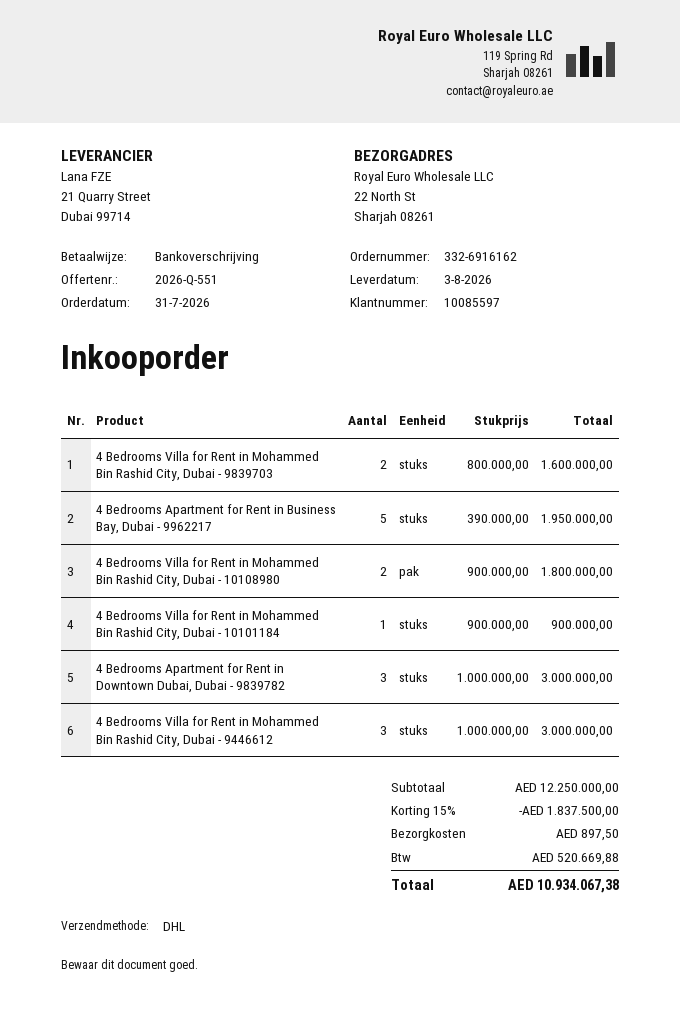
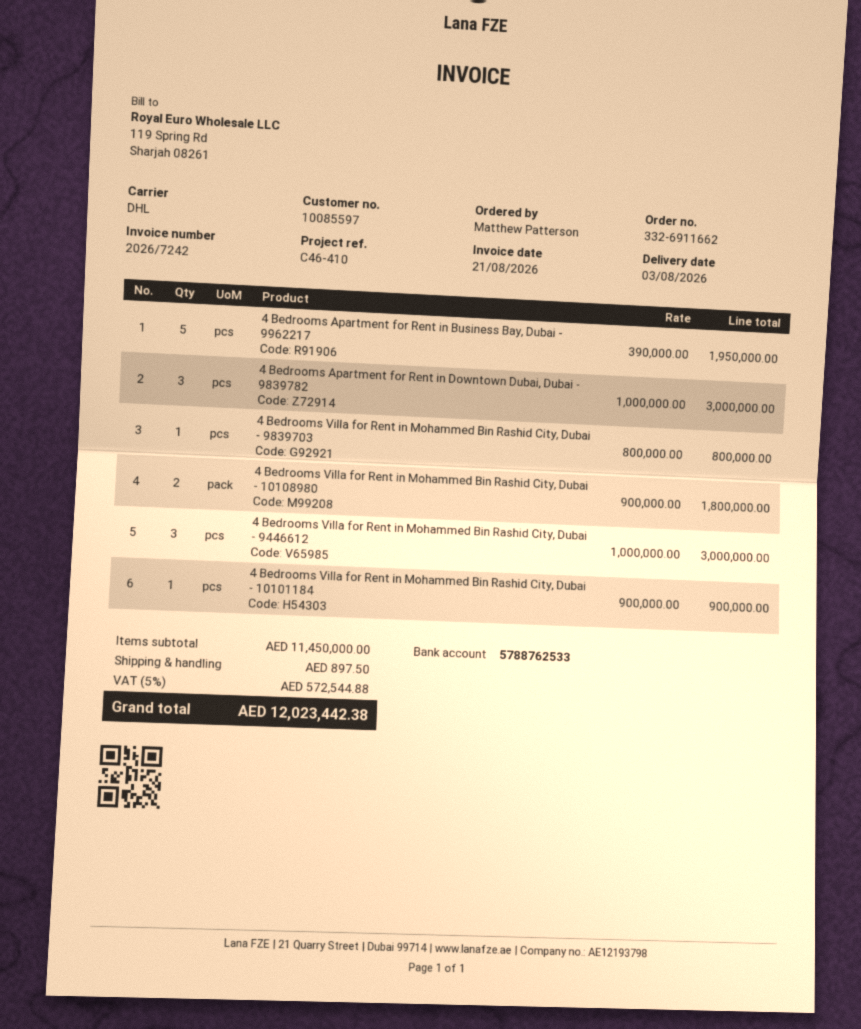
order number: 332-6916162 -> 332-6911662
4 Bedrooms Villa for Rent in Mohammed Bin Rashid City, Dubai - 9839703: 2 x 800000.00 = 1600000.00 -> 1 x 800000.00 = 800000.00
subtotal: 12250000.00 -> 11450000.00
discount: 15% = 1837500.00 -> none
tax: 520669.88 -> 572544.88
total: 10934067.38 -> 12023442.38

